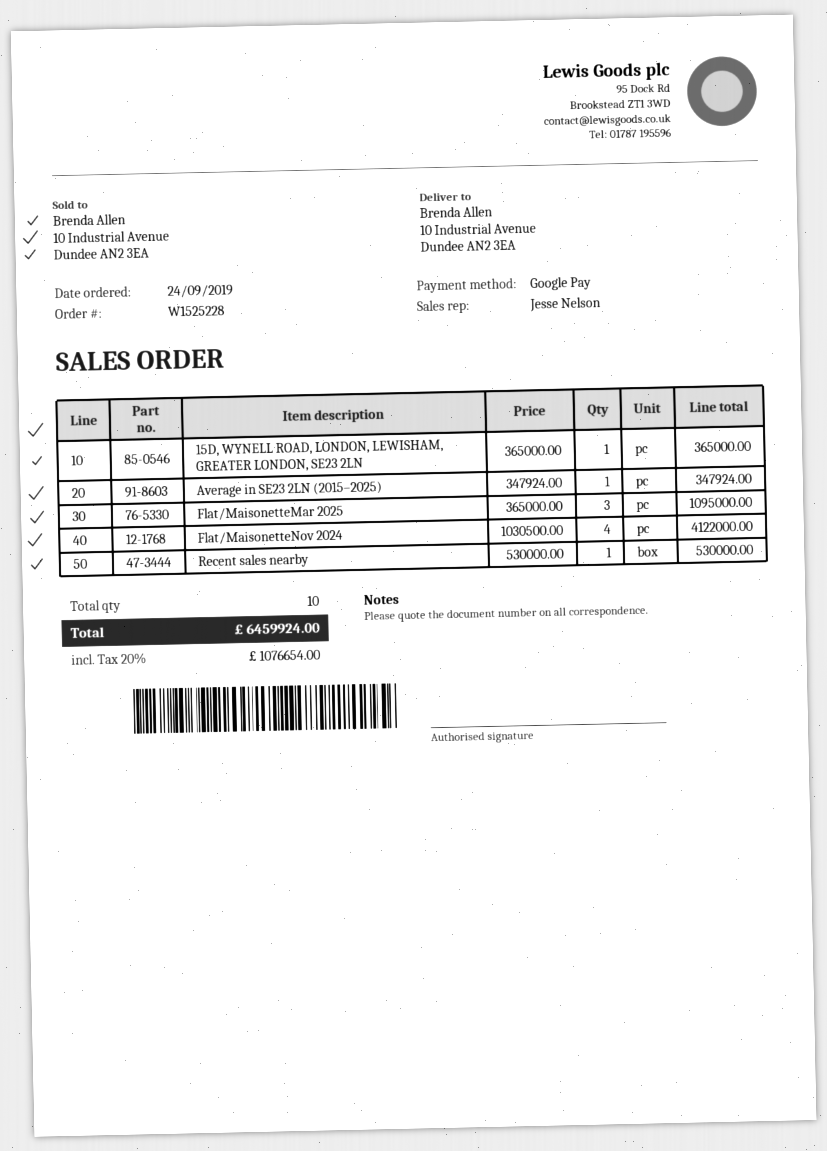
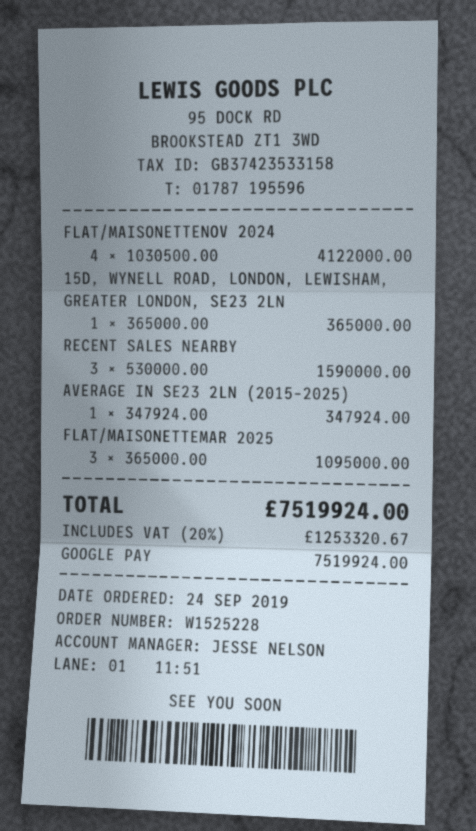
Recent sales nearby: 1 x 530000.00 = 530000.00 -> 3 x 530000.00 = 1590000.00
tax: 20% = 1076654.00 -> 20% = 1253320.67
total: 6459924.00 -> 7519924.00

